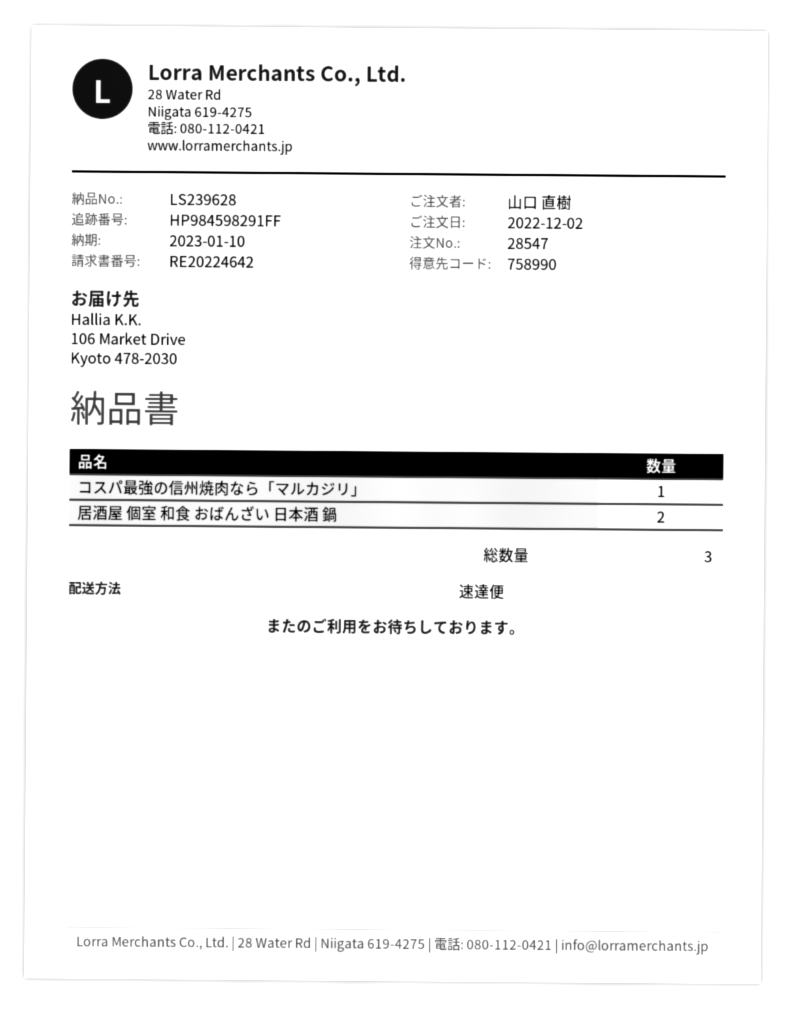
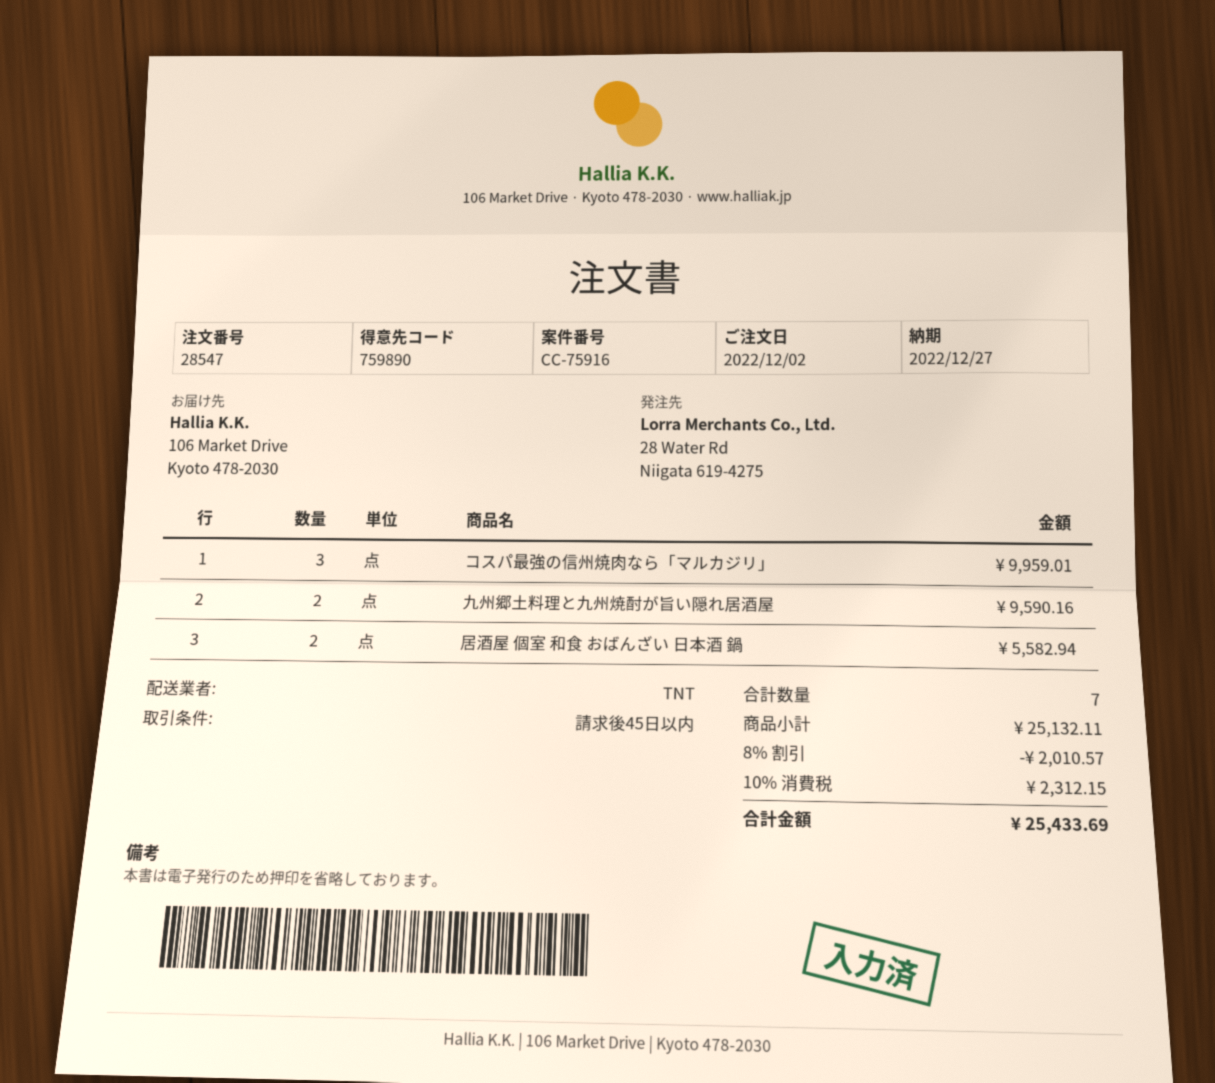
delivery date: 2023-01-10 -> 2022-12-27
customer number: 758990 -> 759890
shipping method: express -> TNT
コスパ最強の信州焼肉なら「マルカジリ」: 1 -> 3
九州郷土料理と九州焼酎が旨い隠れ居酒屋: none -> 2
total quantity: 3 -> 7

